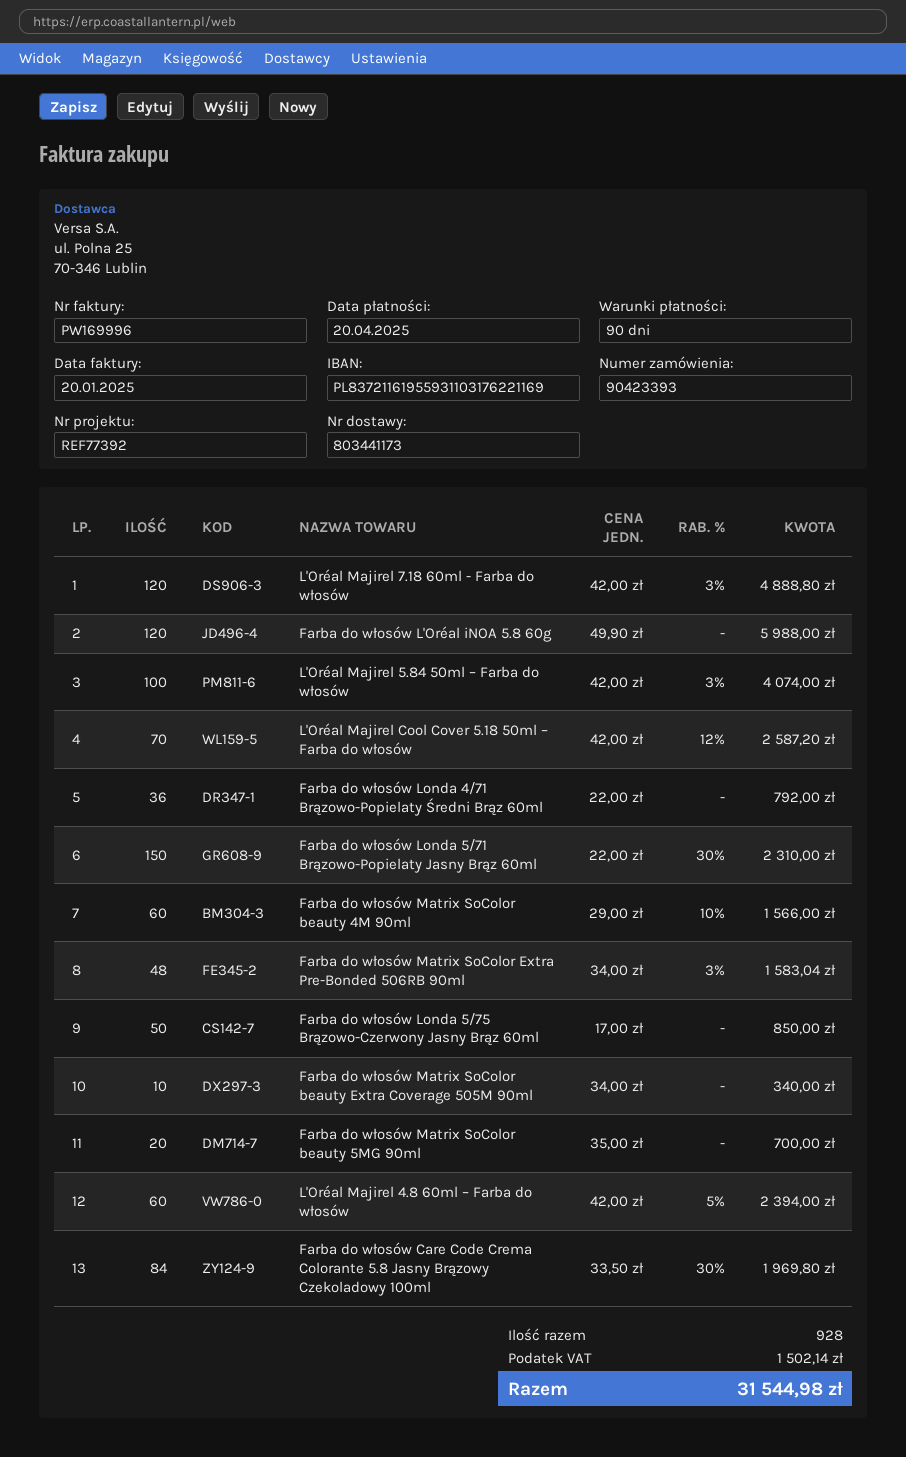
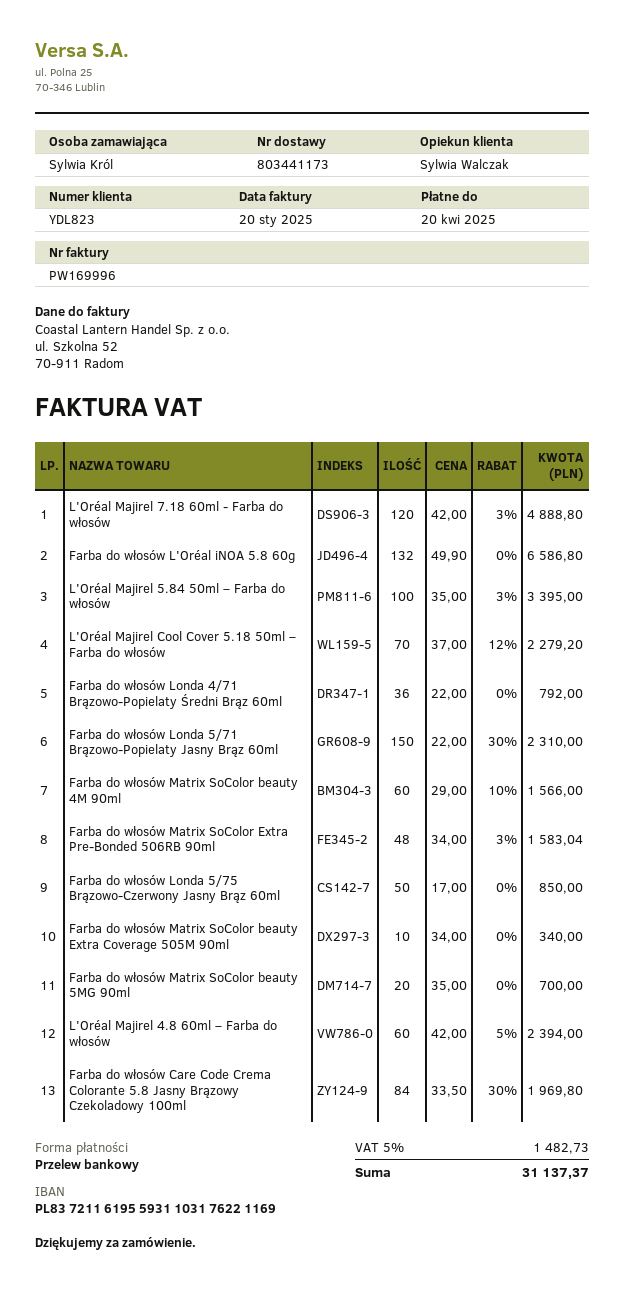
Farba do włosów L'Oréal iNOA 5.8 60g: 120 x 49.90 = 5988.00 -> 132 x 49.90 = 6586.80
L'Oréal Majirel 5.84 50ml – Farba do włosów: 100 x 42.00 - 3% = 4074.00 -> 100 x 35.00 - 3% = 3395.00
L'Oréal Majirel Cool Cover 5.18 50ml – Farba do włosów: 70 x 42.00 - 12% = 2587.20 -> 70 x 37.00 - 12% = 2279.20
tax: 1502.14 -> 1482.73
total: 31544.98 -> 31137.37

